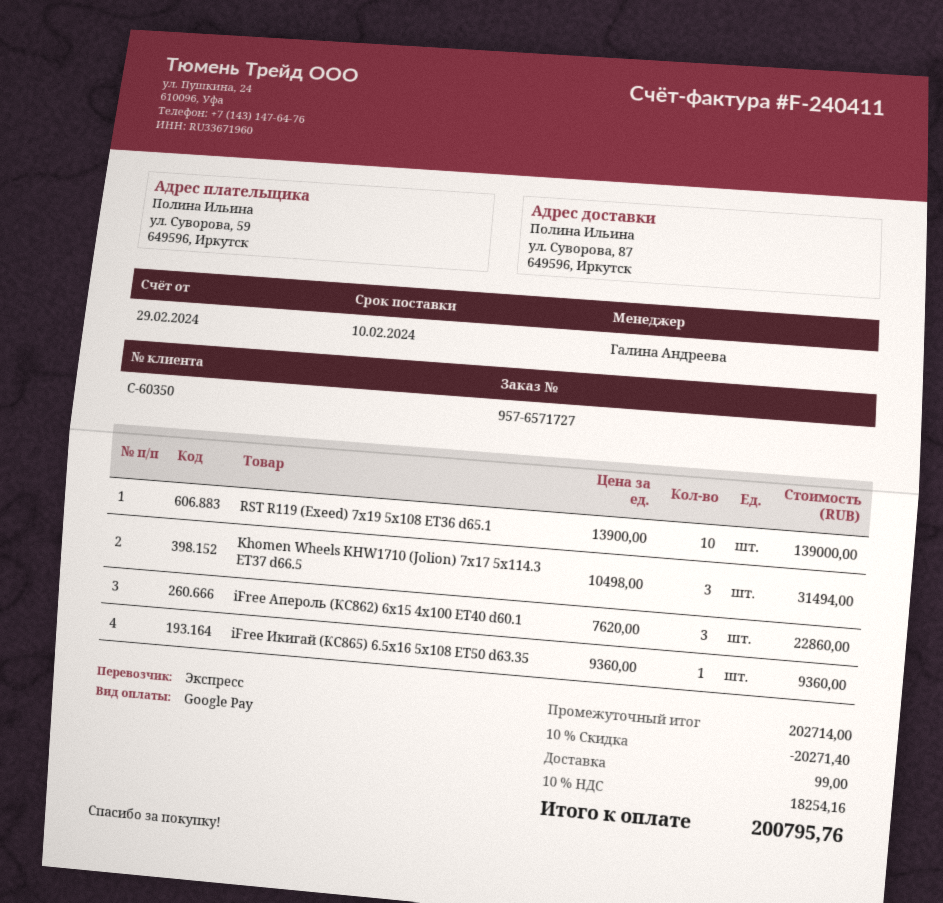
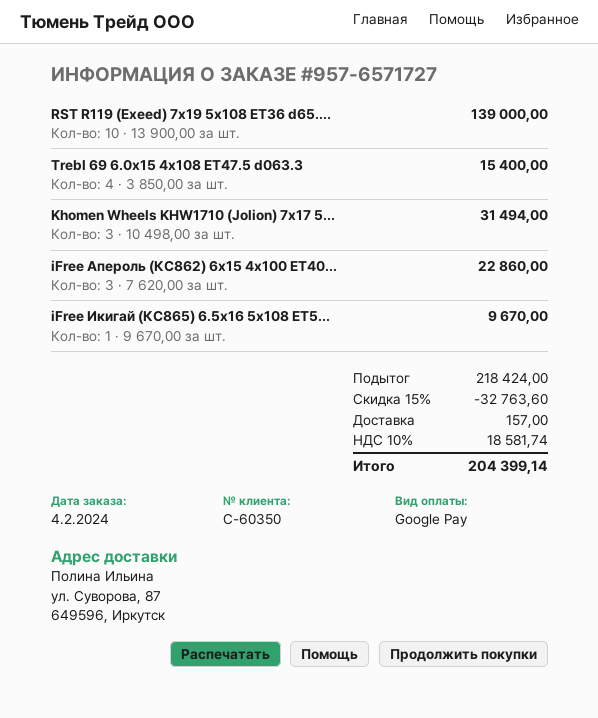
iFree Икигай (КС865) 6.5x16 5x108 ET50 d63.35: 1 x 9360.00 = 9360.00 -> 1 x 9670.00 = 9670.00
Trebl 69 6.0x15 4x108 ET47.5 d063.3: none -> 4 x 3850.00 = 15400.00
subtotal: 202714.00 -> 218424.00
discount: 10% = 20271.40 -> 15% = 32763.60
shipping: 99.00 -> 157.00
tax: 10% = 18254.16 -> 10% = 18581.74
total: 200795.76 -> 204399.14

